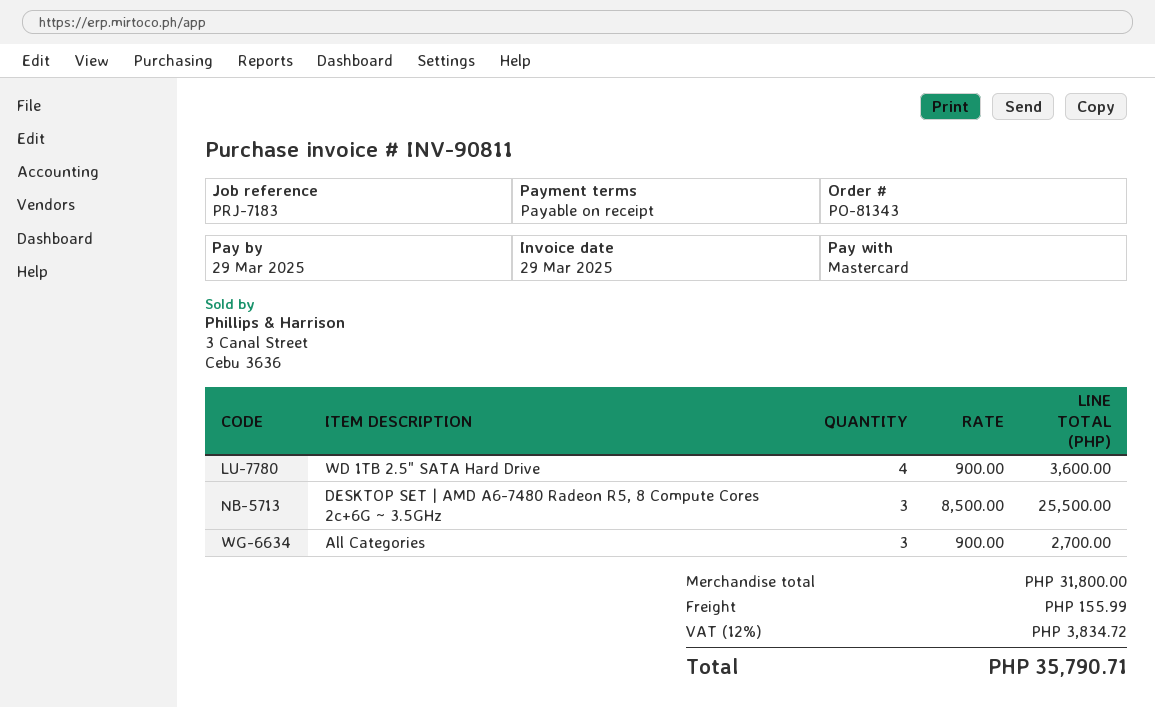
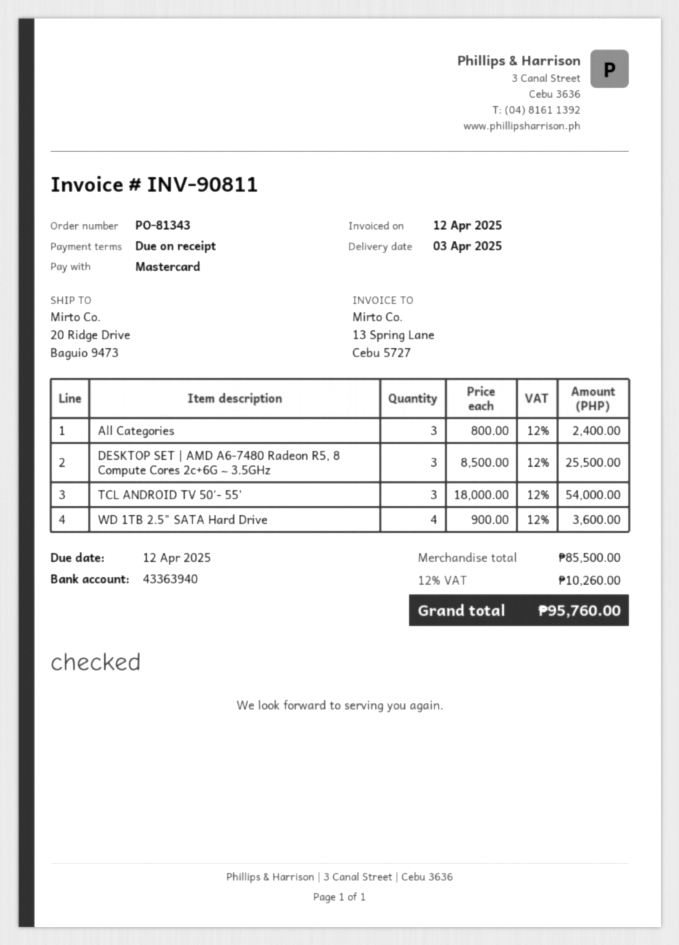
invoice date: 2025-03-29 -> 2025-04-12
due date: 2025-03-29 -> 2025-04-12
All Categories: 3 x 900.00 = 2700.00 -> 3 x 800.00 = 2400.00
TCL ANDROID TV 50'- 55': none -> 3 x 18000.00 = 54000.00
subtotal: 31800.00 -> 85500.00
shipping: 155.99 -> none
tax: 12% = 3834.72 -> 12% = 10260.00
total: 35790.71 -> 95760.00

